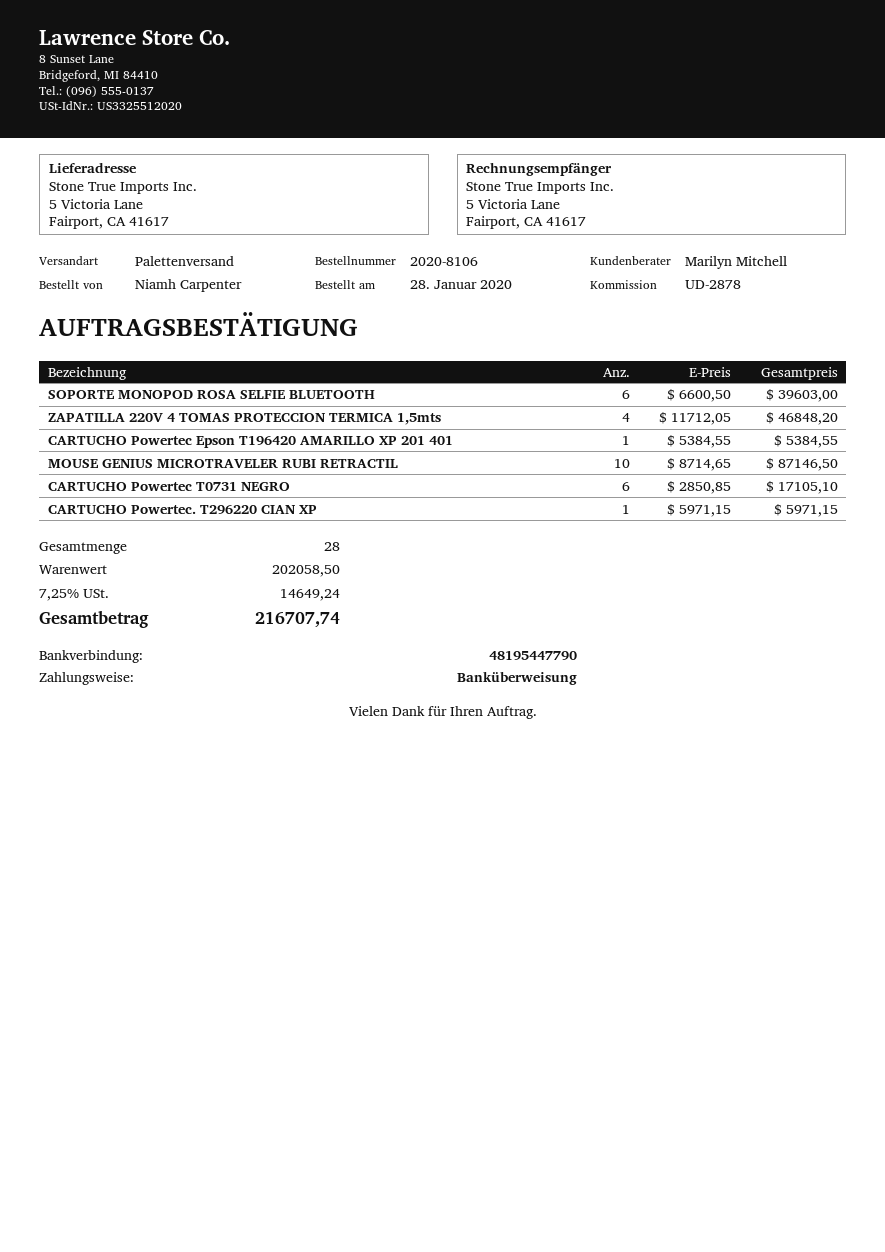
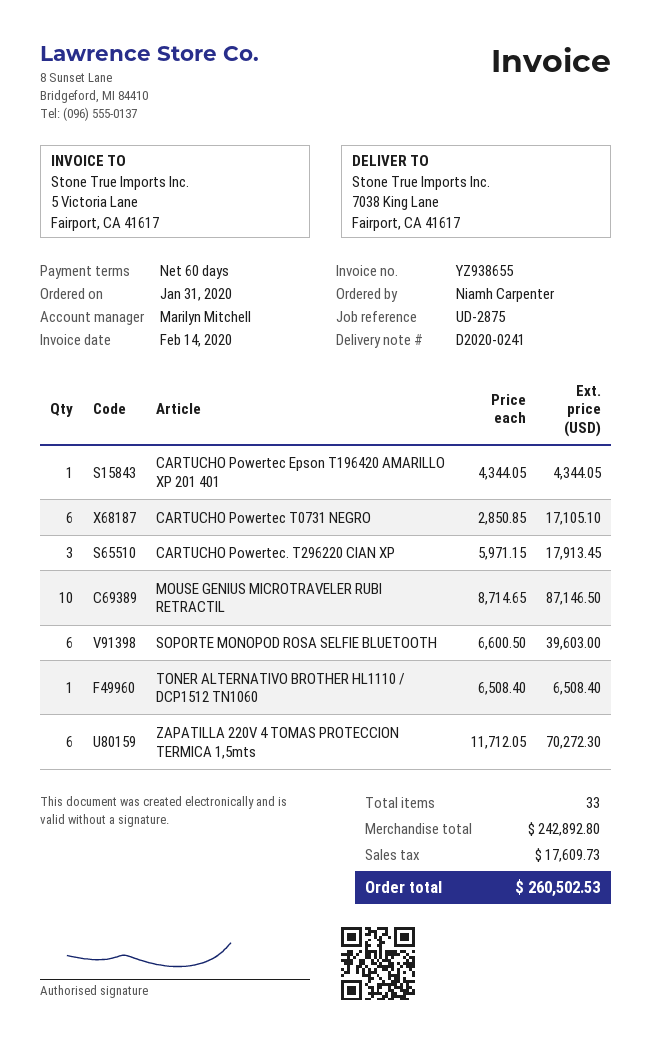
order date: 2020-01-28 -> 2020-01-31
reference: UD-2878 -> UD-2875
ship to: 5 Victoria Lane, Fairport, CA 41617 -> 7038 King Lane, Fairport, CA 41617
ZAPATILLA 220V 4 TOMAS PROTECCION TERMICA 1,5mts: 4 x 11712.05 = 46848.20 -> 6 x 11712.05 = 70272.30
CARTUCHO Powertec Epson T196420 AMARILLO XP 201 401: 1 x 5384.55 = 5384.55 -> 1 x 4344.05 = 4344.05
CARTUCHO Powertec. T296220 CIAN XP: 1 x 5971.15 = 5971.15 -> 3 x 5971.15 = 17913.45
TONER ALTERNATIVO BROTHER HL1110 / DCP1512 TN1060: none -> 1 x 6508.40 = 6508.40
total quantity: 28 -> 33
subtotal: 202058.50 -> 242892.80
tax: 14649.24 -> 17609.73
total: 216707.74 -> 260502.53

